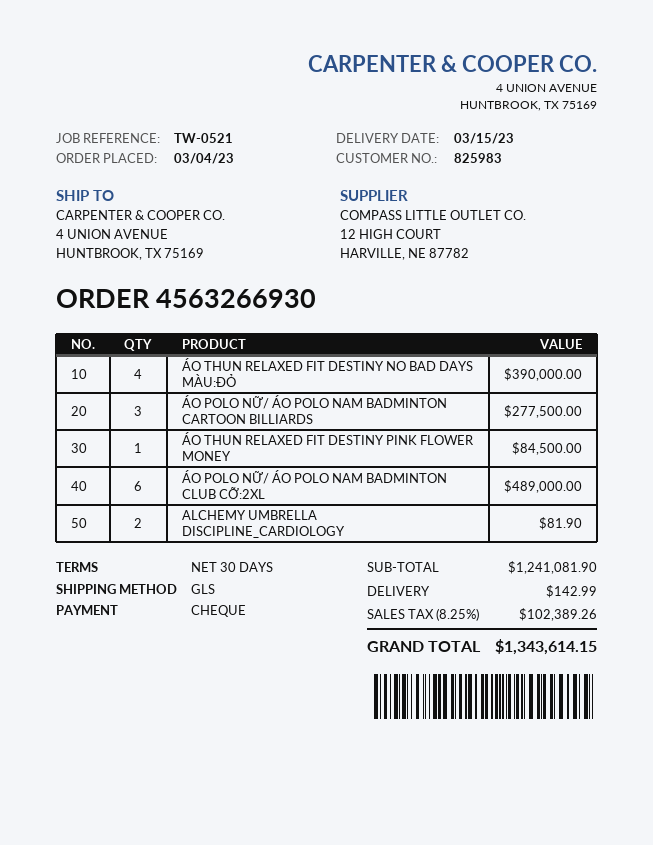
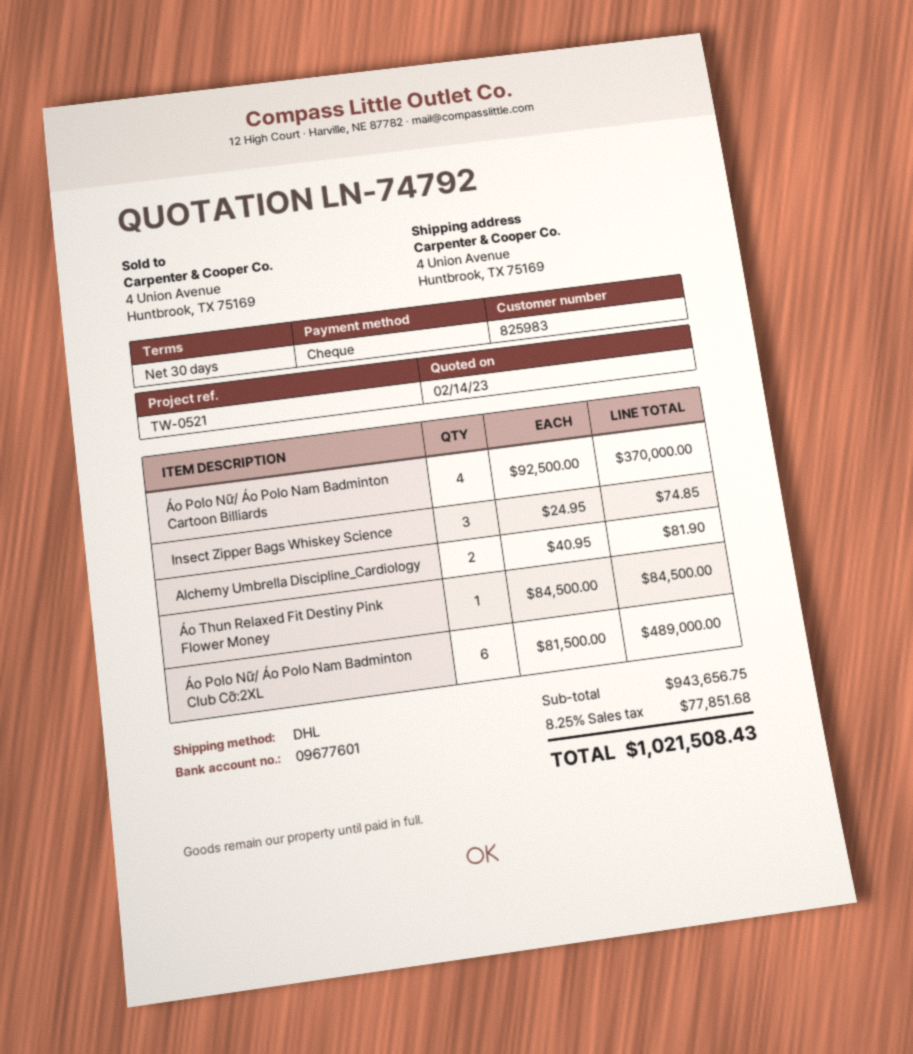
shipping method: GLS -> DHL
ÁO THUN RELAXED FIT DESTINY NO BAD DAYS MÀU:ĐỎ: 4 for 390000.00 -> none
ÁO POLO NỮ/ ÁO POLO NAM BADMINTON CARTOON BILLIARDS: 3 for 277500.00 -> 4 for 370000.00
Insect Zipper Bags Whiskey Science: none -> 3 for 74.85
subtotal: 1241081.90 -> 943656.75
shipping: 142.99 -> none
tax: 8.25% = 102389.26 -> 8.25% = 77851.68
total: 1343614.15 -> 1021508.43

